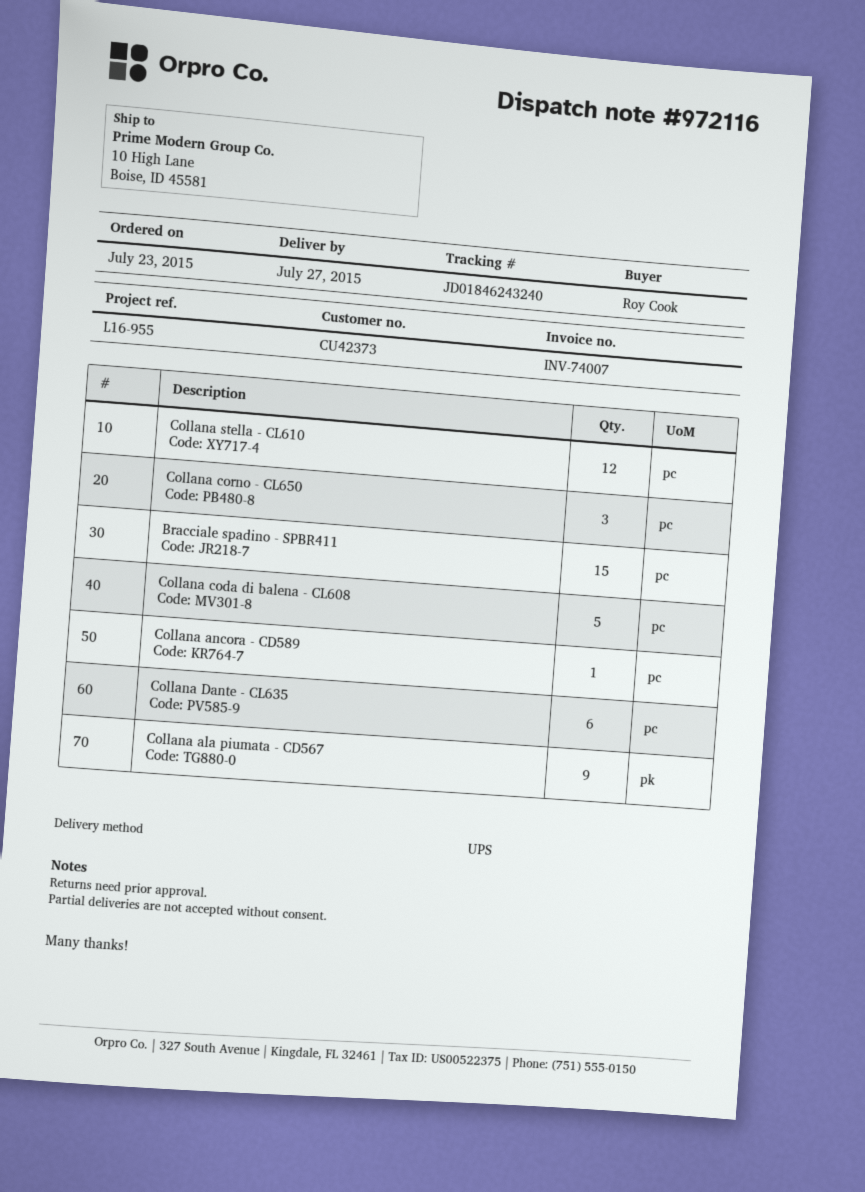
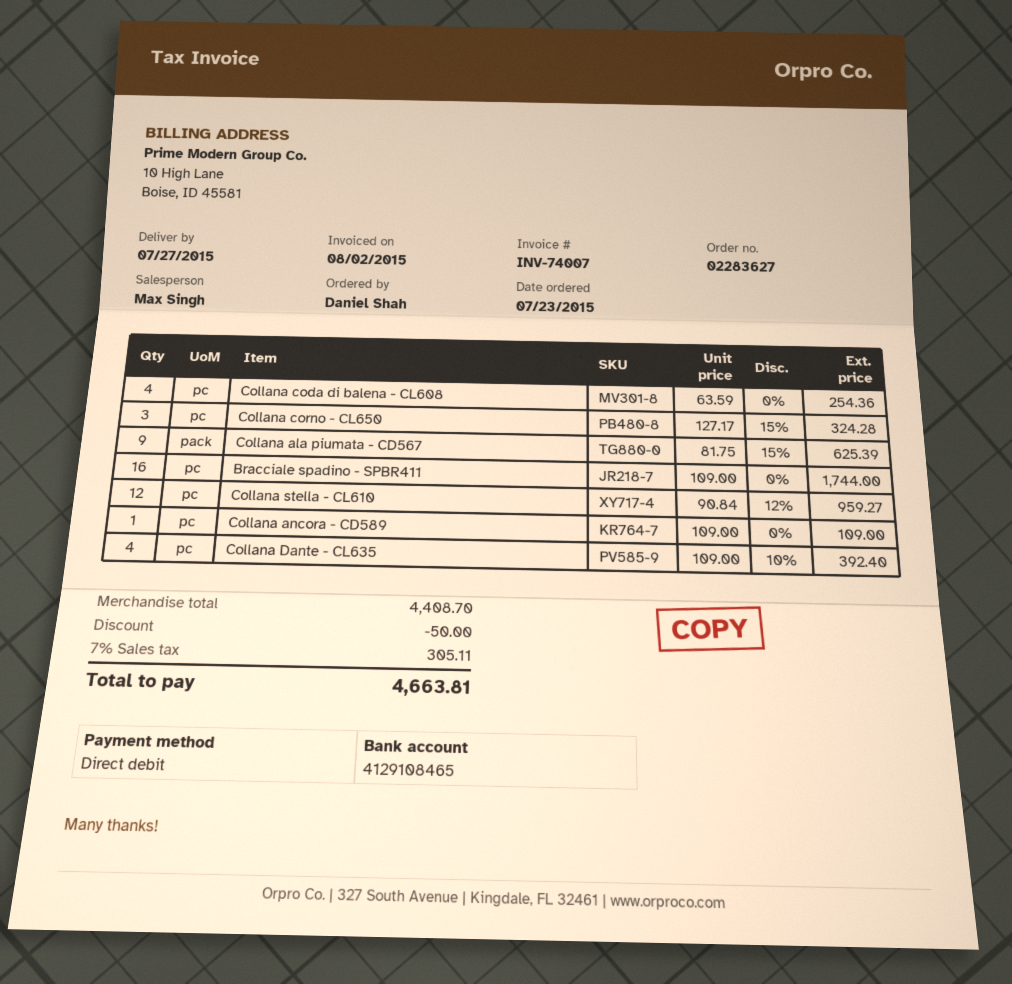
ordered by: Roy Cook -> Daniel Shah
Bracciale spadino - SPBR411: 15 -> 16
Collana coda di balena - CL608: 5 -> 4
Collana Dante - CL635: 6 -> 4

